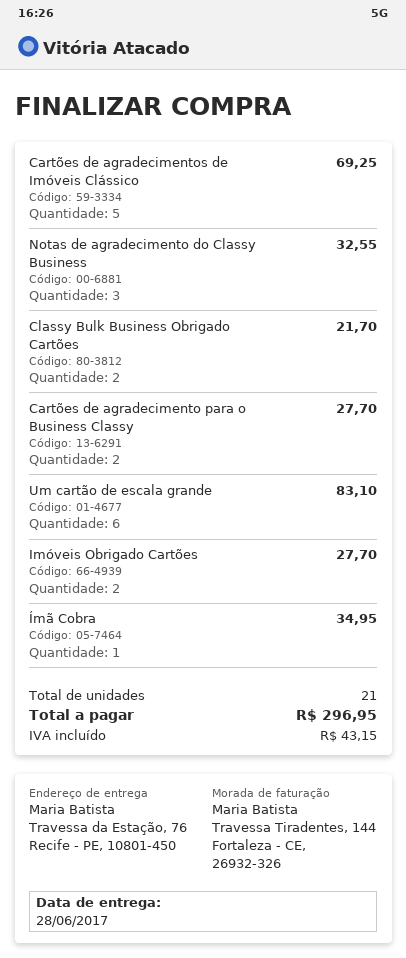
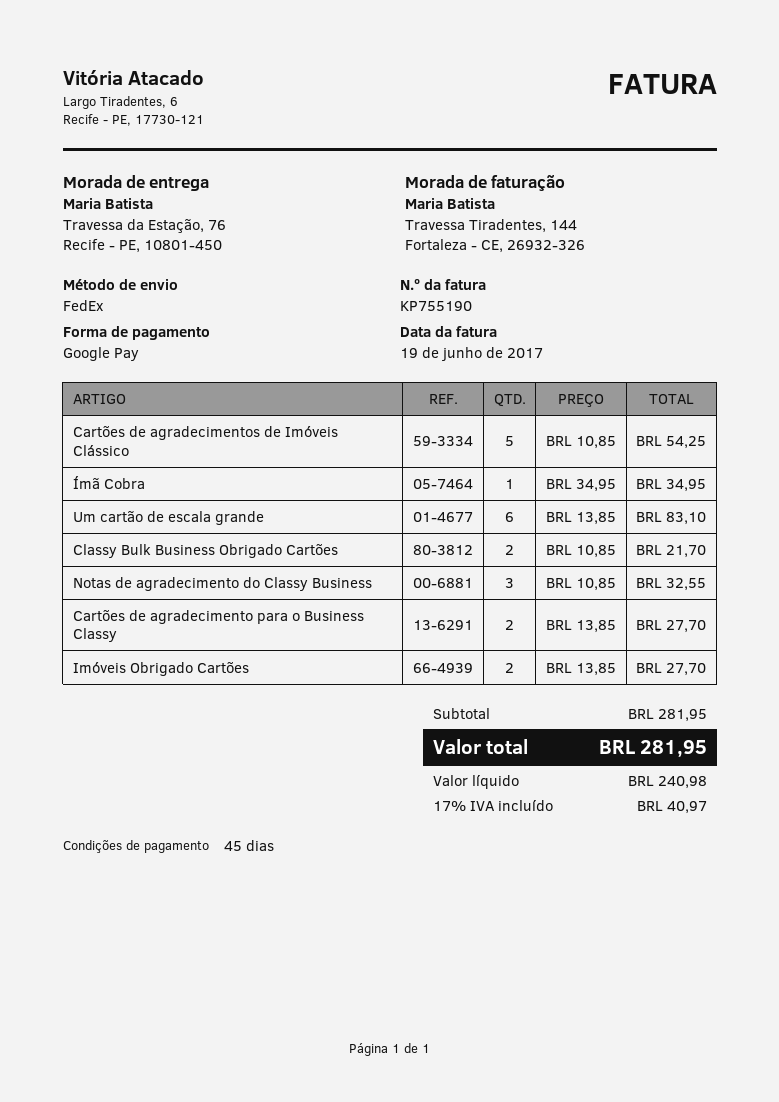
Cartões de agradecimentos de Imóveis Clássico: 5 for 69.25 -> 5 for 54.25
tax: 43.15 -> 40.97
total: 296.95 -> 281.95

